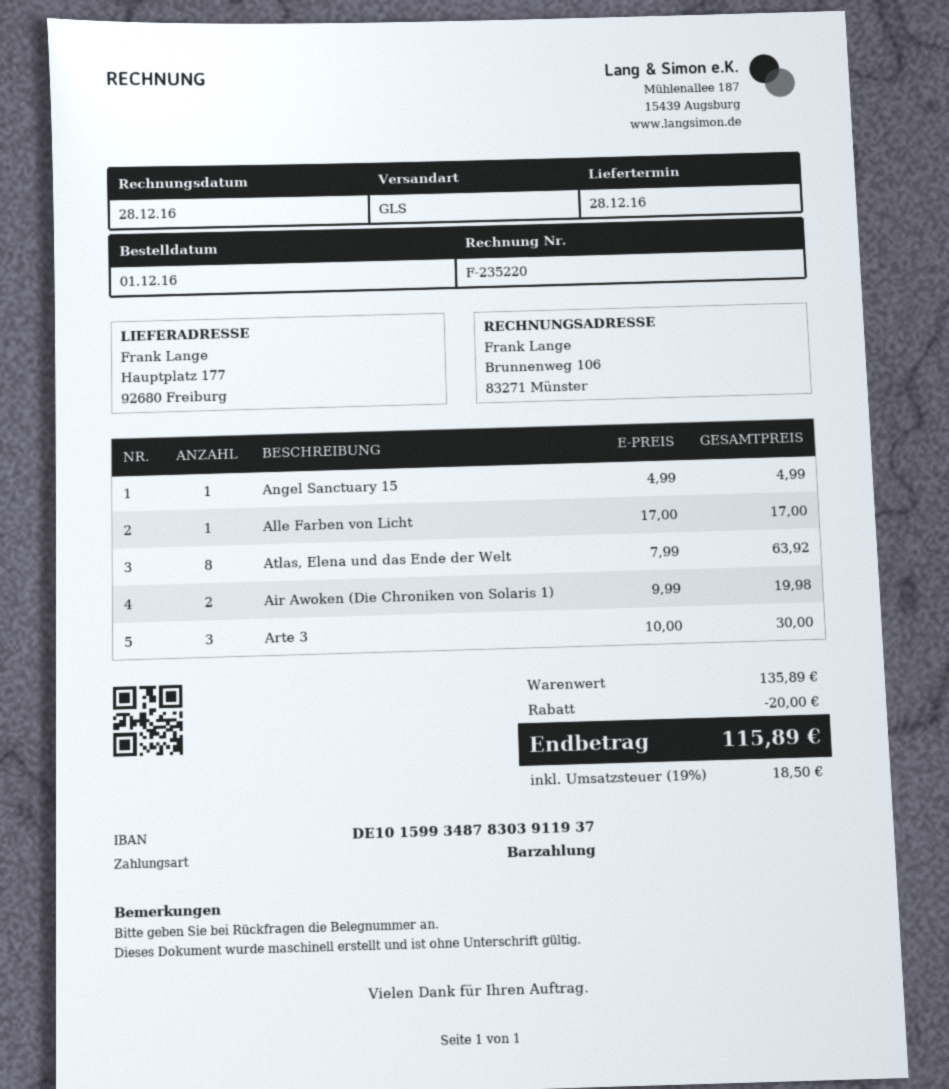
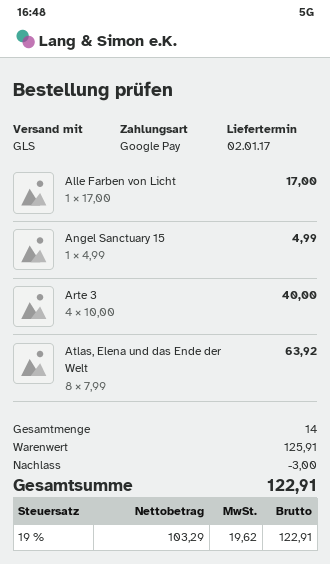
delivery date: 2016-12-28 -> 2017-01-02
payment method: cash -> Google Pay
Air Awoken (Die Chroniken von Solaris 1): 2 x 9.99 = 19.98 -> none
Arte 3: 3 x 10.00 = 30.00 -> 4 x 10.00 = 40.00
subtotal: 135.89 -> 125.91
discount: 20.00 -> 3.00
tax: 19% = 18.50 -> 19% = 19.62
total: 115.89 -> 122.91

